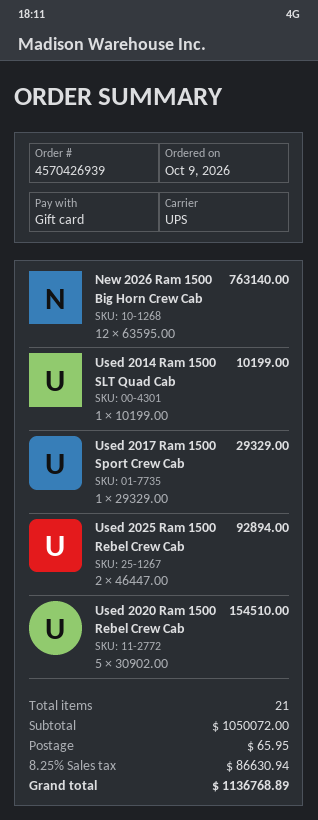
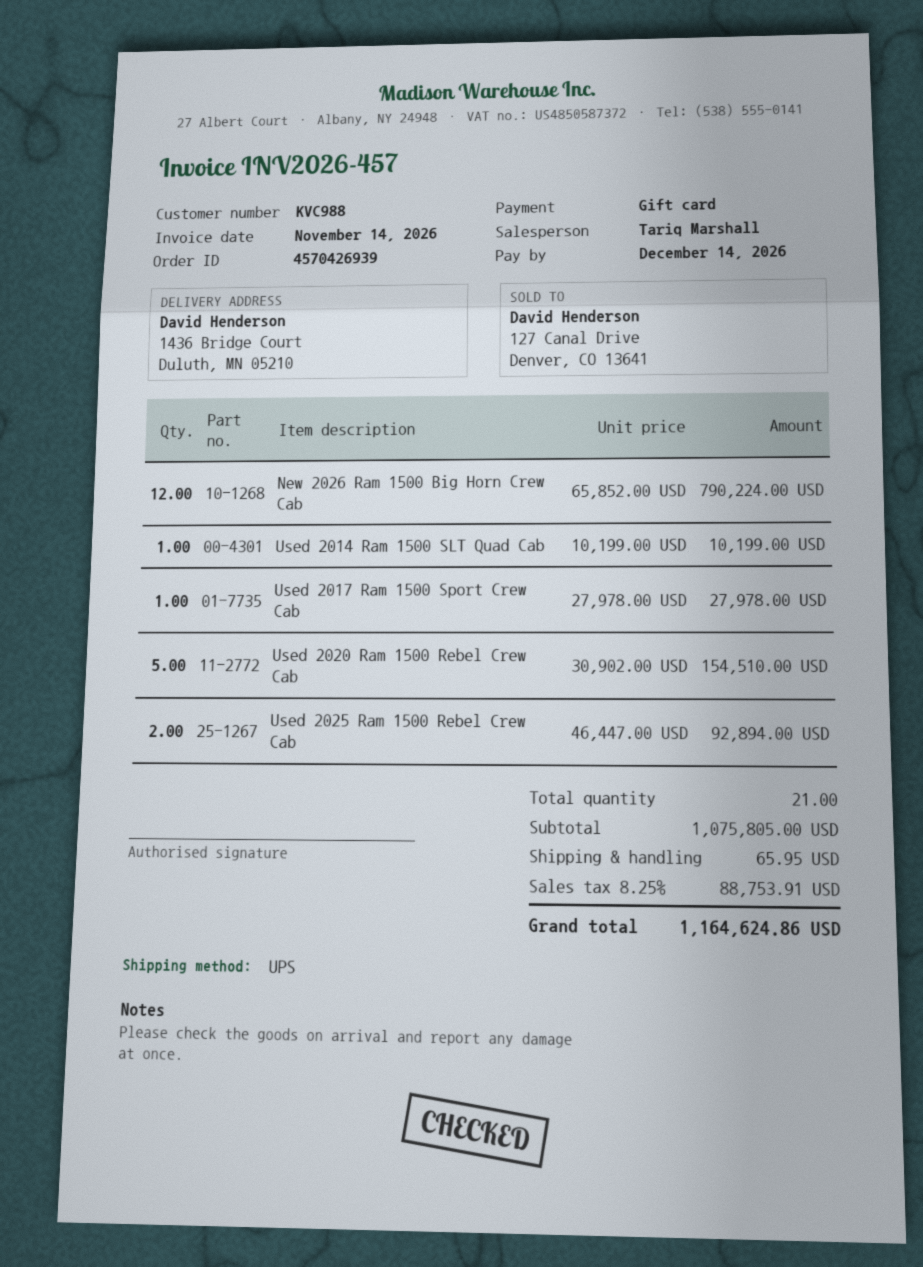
New 2026 Ram 1500 Big Horn Crew Cab: 12 x 63595.00 = 763140.00 -> 12 x 65852.00 = 790224.00
Used 2017 Ram 1500 Sport Crew Cab: 1 x 29329.00 = 29329.00 -> 1 x 27978.00 = 27978.00
subtotal: 1050072.00 -> 1075805.00
tax: 8.25% = 86630.94 -> 8.25% = 88753.91
total: 1136768.89 -> 1164624.86

